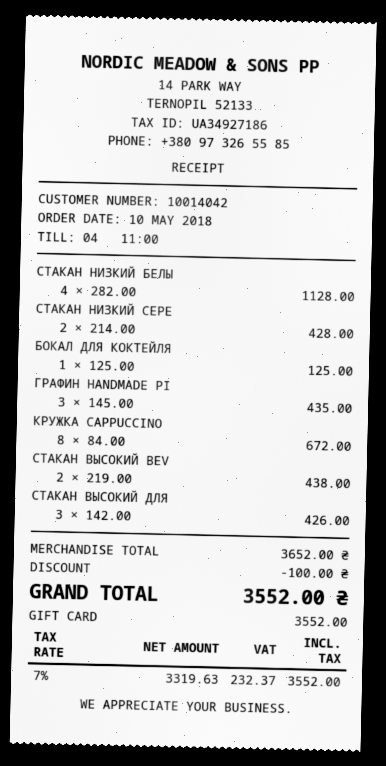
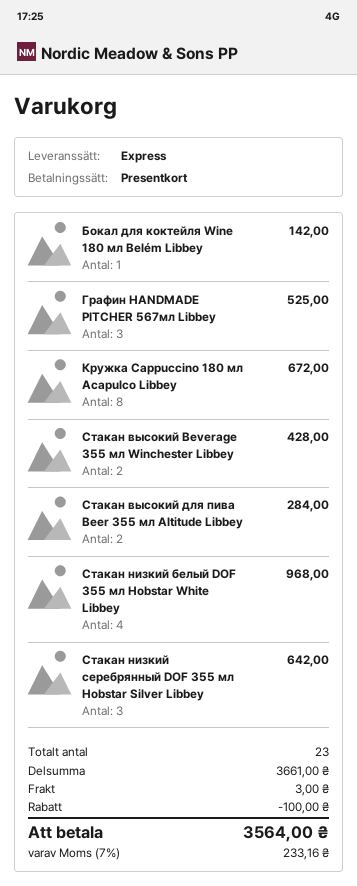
СТАКАН НИЗКИЙ БЕЛЫ: 4 for 1128.00 -> 4 for 968.00
СТАКАН НИЗКИЙ СЕРЕ: 2 for 428.00 -> 3 for 642.00
БОКАЛ ДЛЯ КОКТЕЙЛЯ: 1 for 125.00 -> 1 for 142.00
ГРАФИН HANDMADE PI: 3 for 435.00 -> 3 for 525.00
СТАКАН ВЫСОКИЙ BEV: 2 for 438.00 -> 2 for 428.00
СТАКАН ВЫСОКИЙ ДЛЯ: 3 for 426.00 -> 2 for 284.00
subtotal: 3652.00 -> 3661.00
shipping: none -> 3.00
tax: 7% = 232.37 -> 7% = 233.16
total: 3552.00 -> 3564.00

